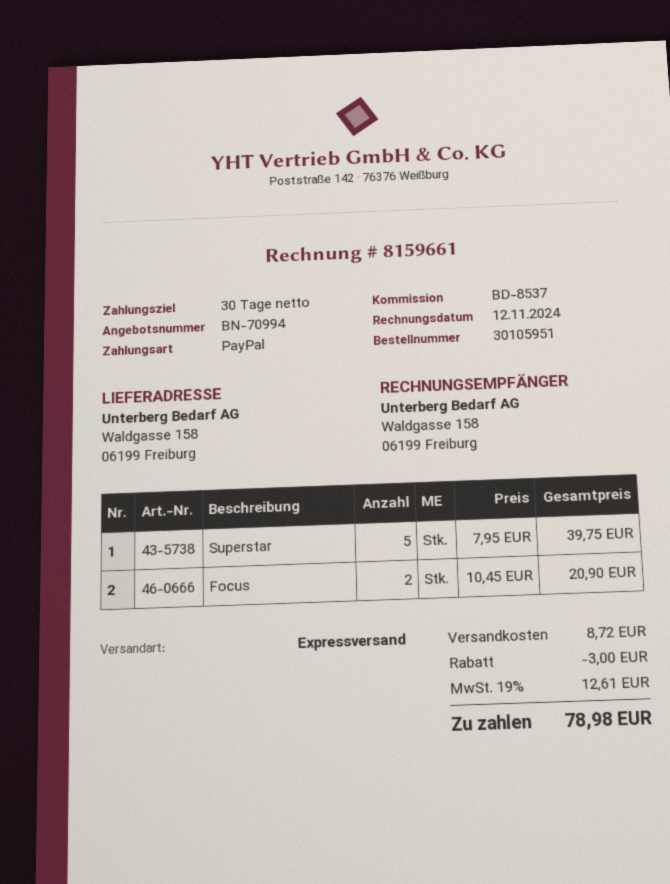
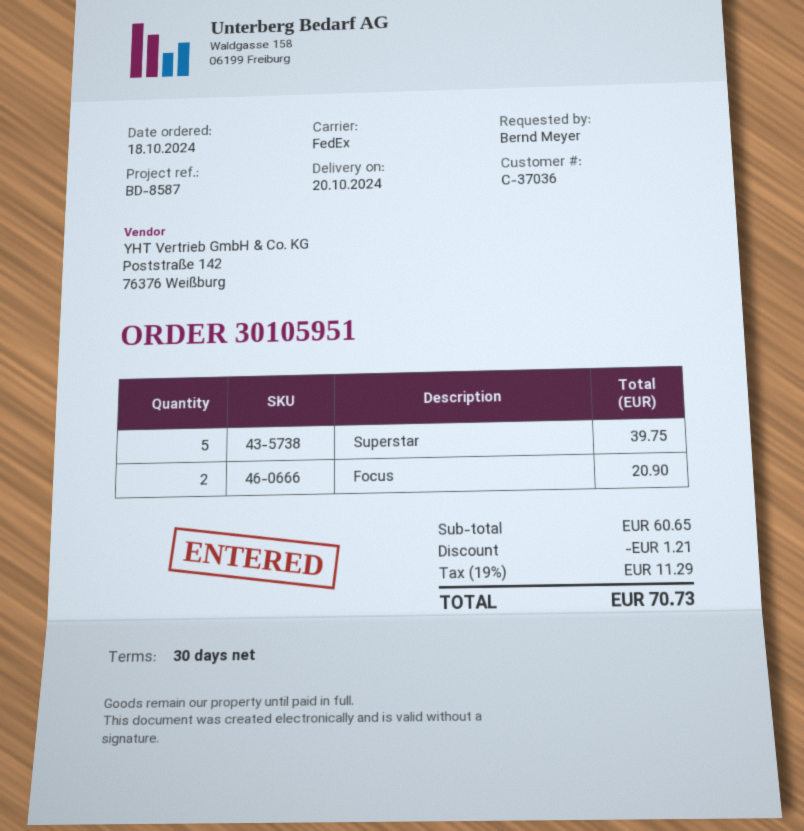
reference: BD-8537 -> BD-8587
shipping method: express -> FedEx
discount: 3.00 -> 1.21
shipping: 8.72 -> none
tax: 19% = 12.61 -> 19% = 11.29
total: 78.98 -> 70.73

